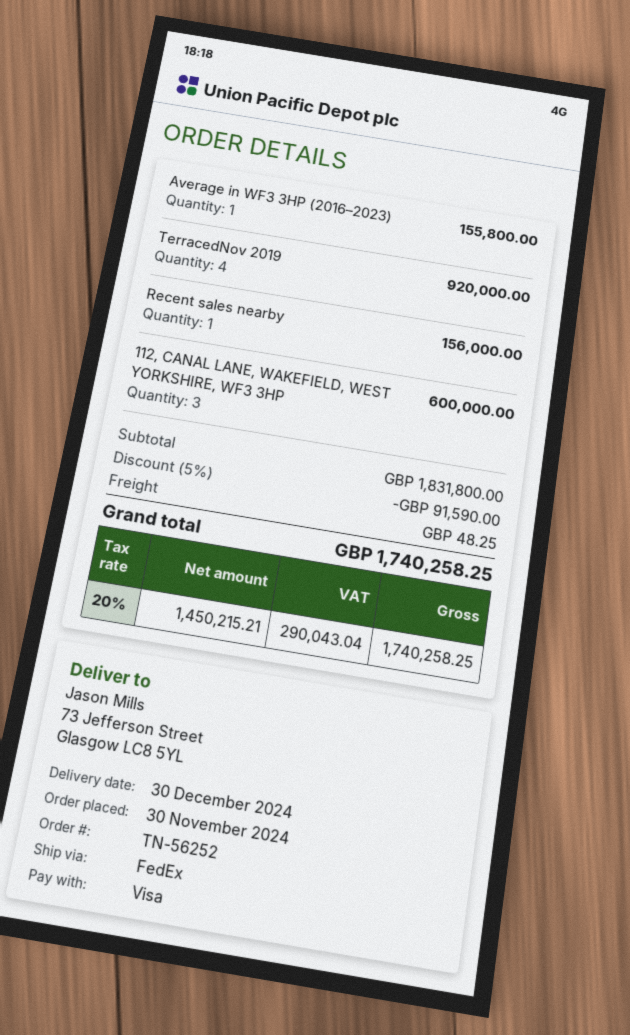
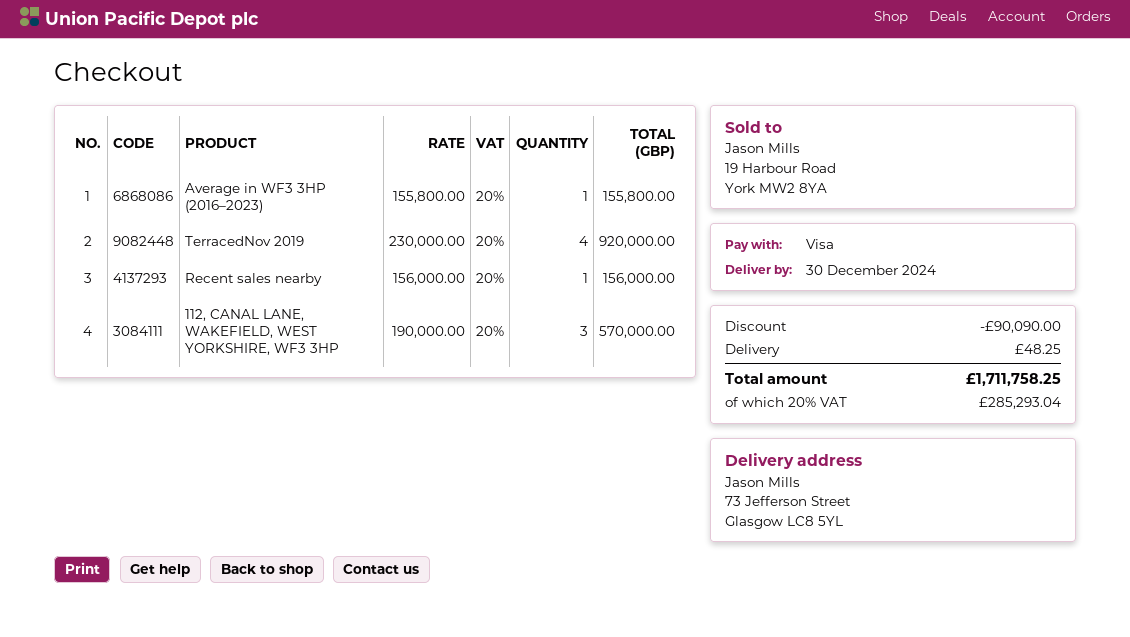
112, CANAL LANE, WAKEFIELD, WEST YORKSHIRE, WF3 3HP: 3 for 600000.00 -> 3 for 570000.00
discount: 91590.00 -> 90090.00
tax: 20% = 290043.04 -> 20% = 285293.04
total: 1740258.25 -> 1711758.25

